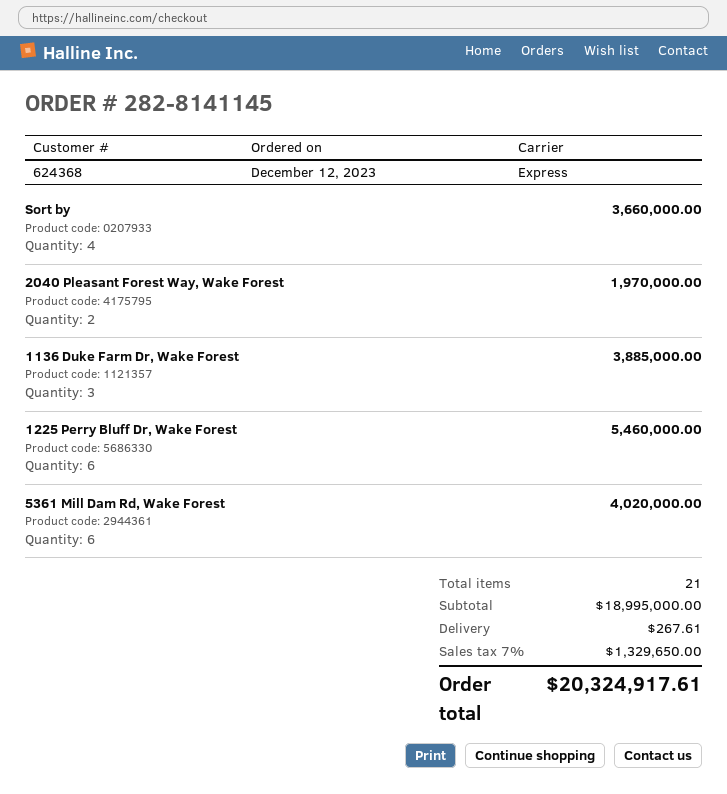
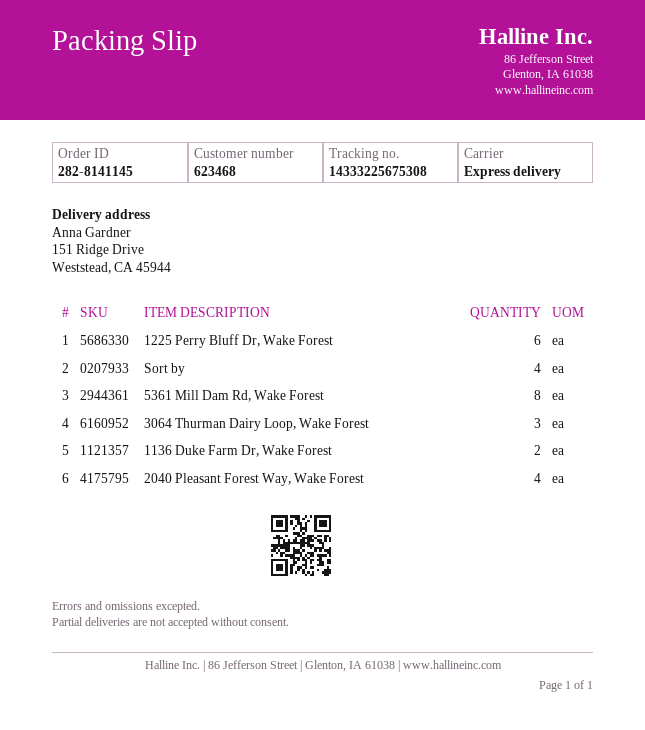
customer number: 624368 -> 623468
2040 Pleasant Forest Way, Wake Forest: 2 -> 4
1136 Duke Farm Dr, Wake Forest: 3 -> 2
5361 Mill Dam Rd, Wake Forest: 6 -> 8
3064 Thurman Dairy Loop, Wake Forest: none -> 3

